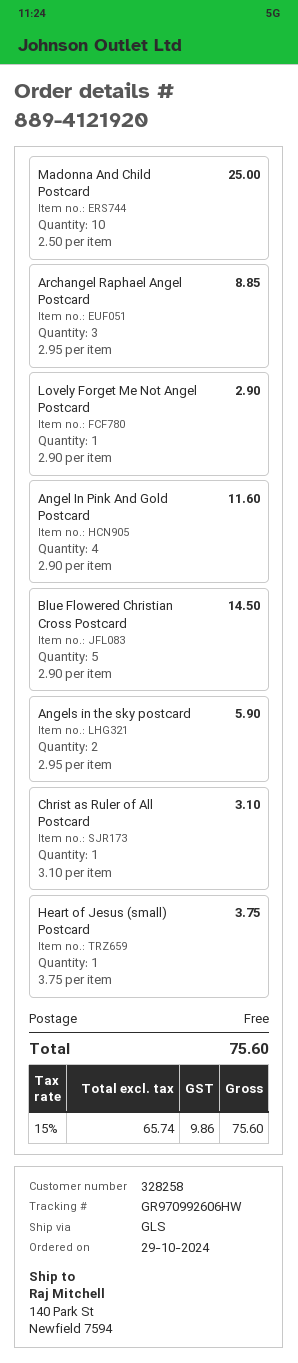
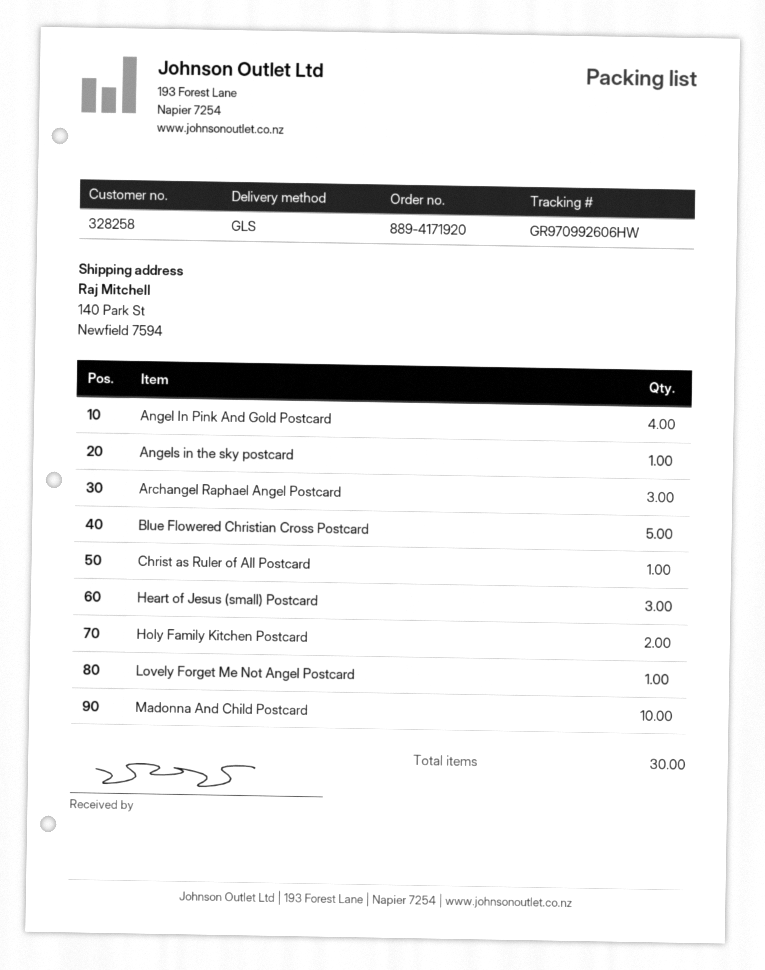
order number: 889-4121920 -> 889-4171920
Angels in the sky postcard: 2 -> 1
Heart of Jesus (small) Postcard: 1 -> 3
Holy Family Kitchen Postcard: none -> 2

